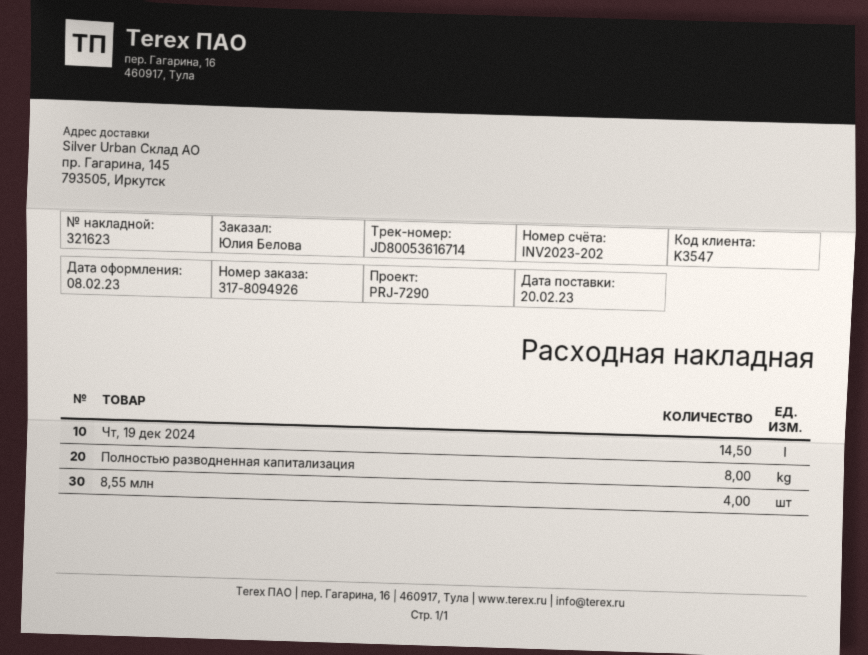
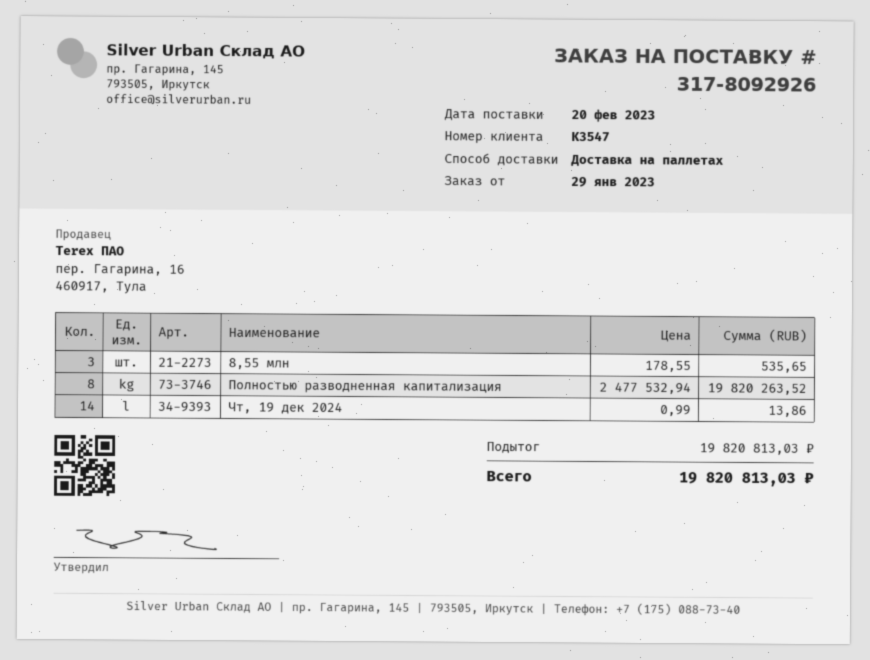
order number: 317-8094926 -> 317-8092926
order date: 2023-02-08 -> 2023-01-29
Чт, 19 дек 2024: 14.5 -> 14
8,55 млн: 4 -> 3

